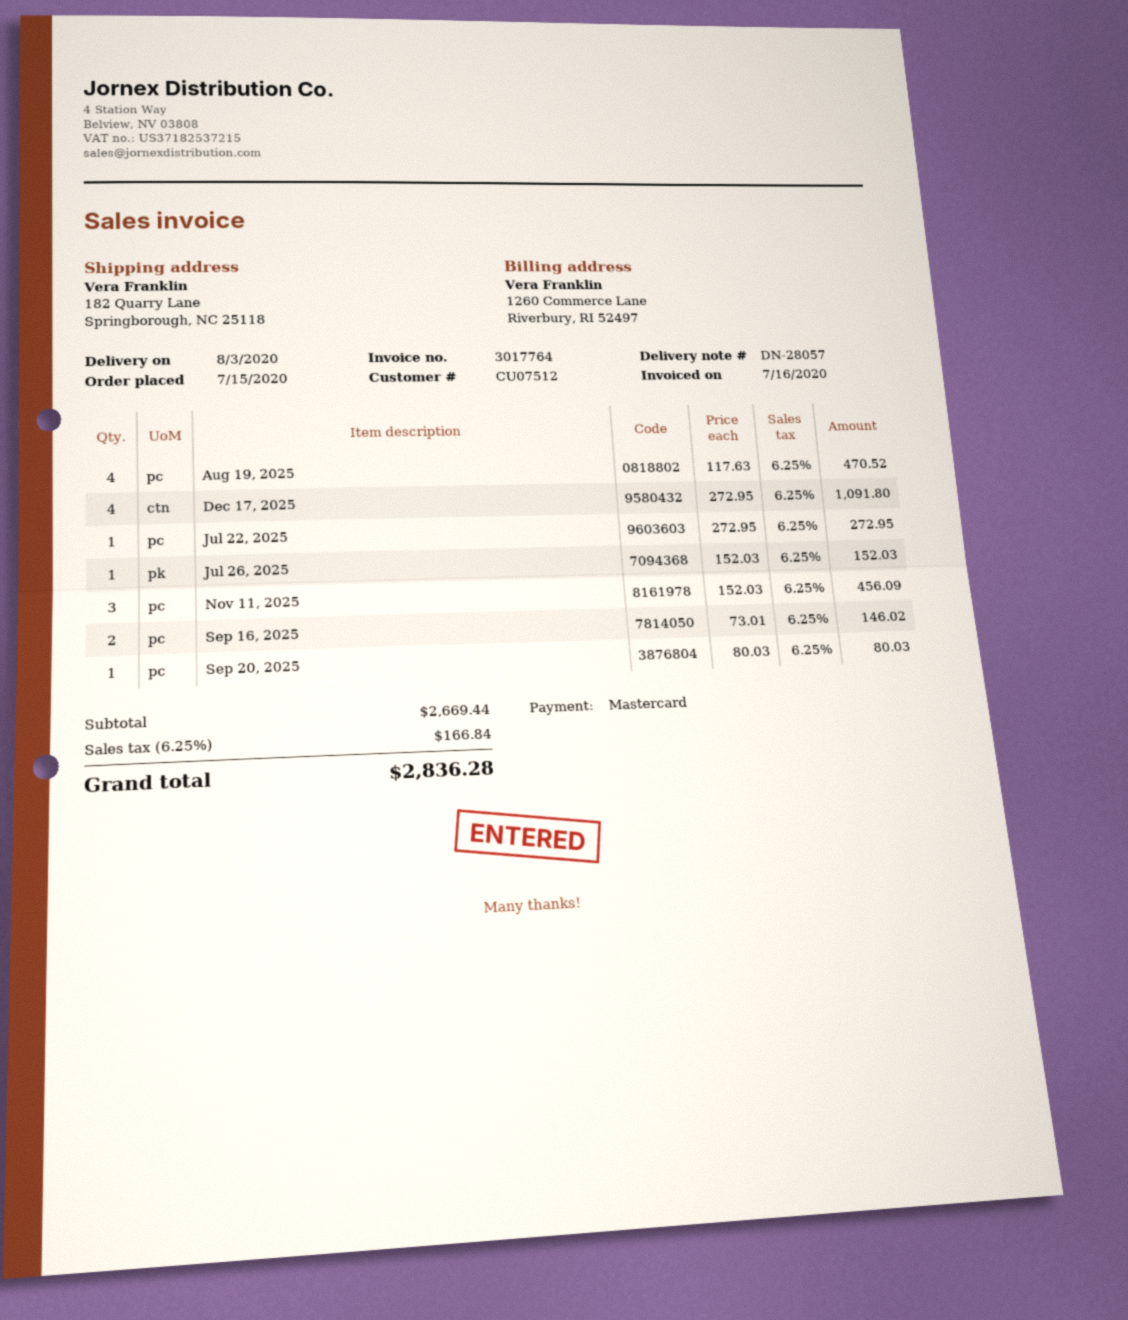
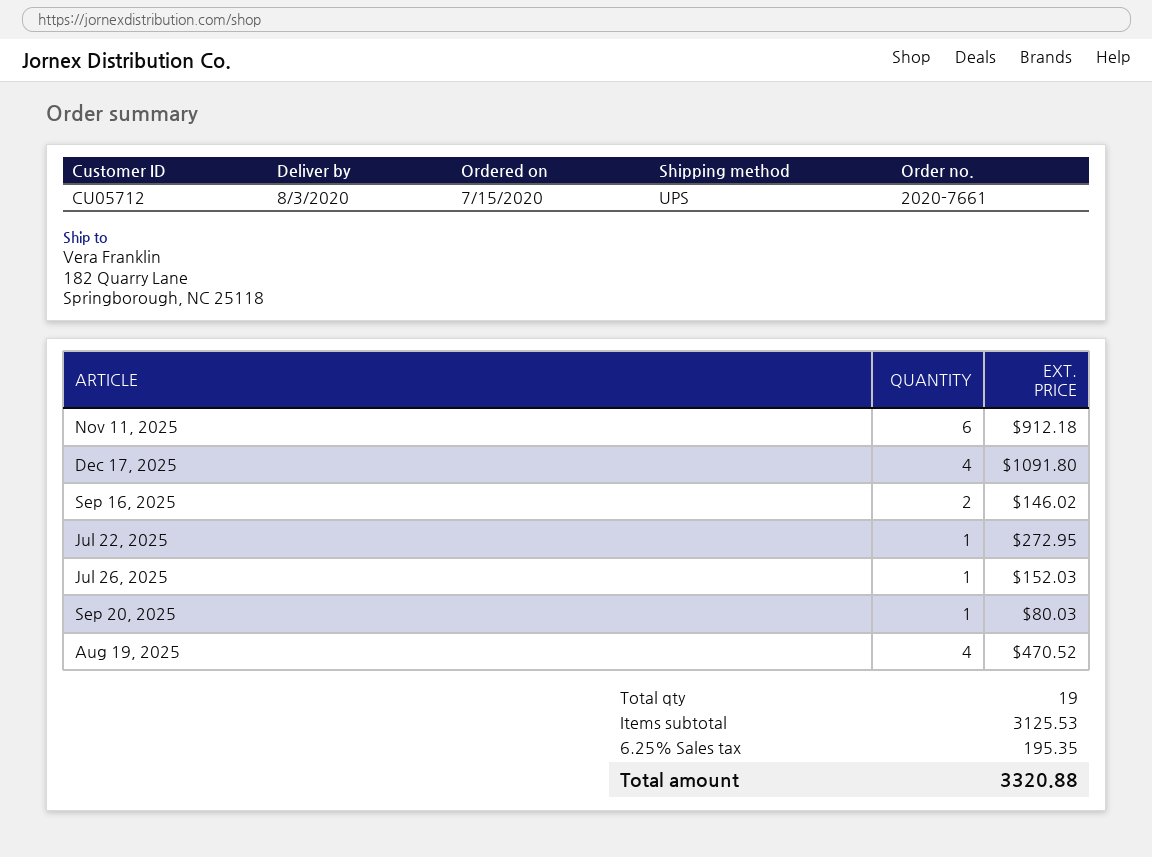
customer number: CU07512 -> CU05712
Nov 11, 2025: 3 for 456.09 -> 6 for 912.18
subtotal: 2669.44 -> 3125.53
tax: 6.25% = 166.84 -> 6.25% = 195.35
total: 2836.28 -> 3320.88

